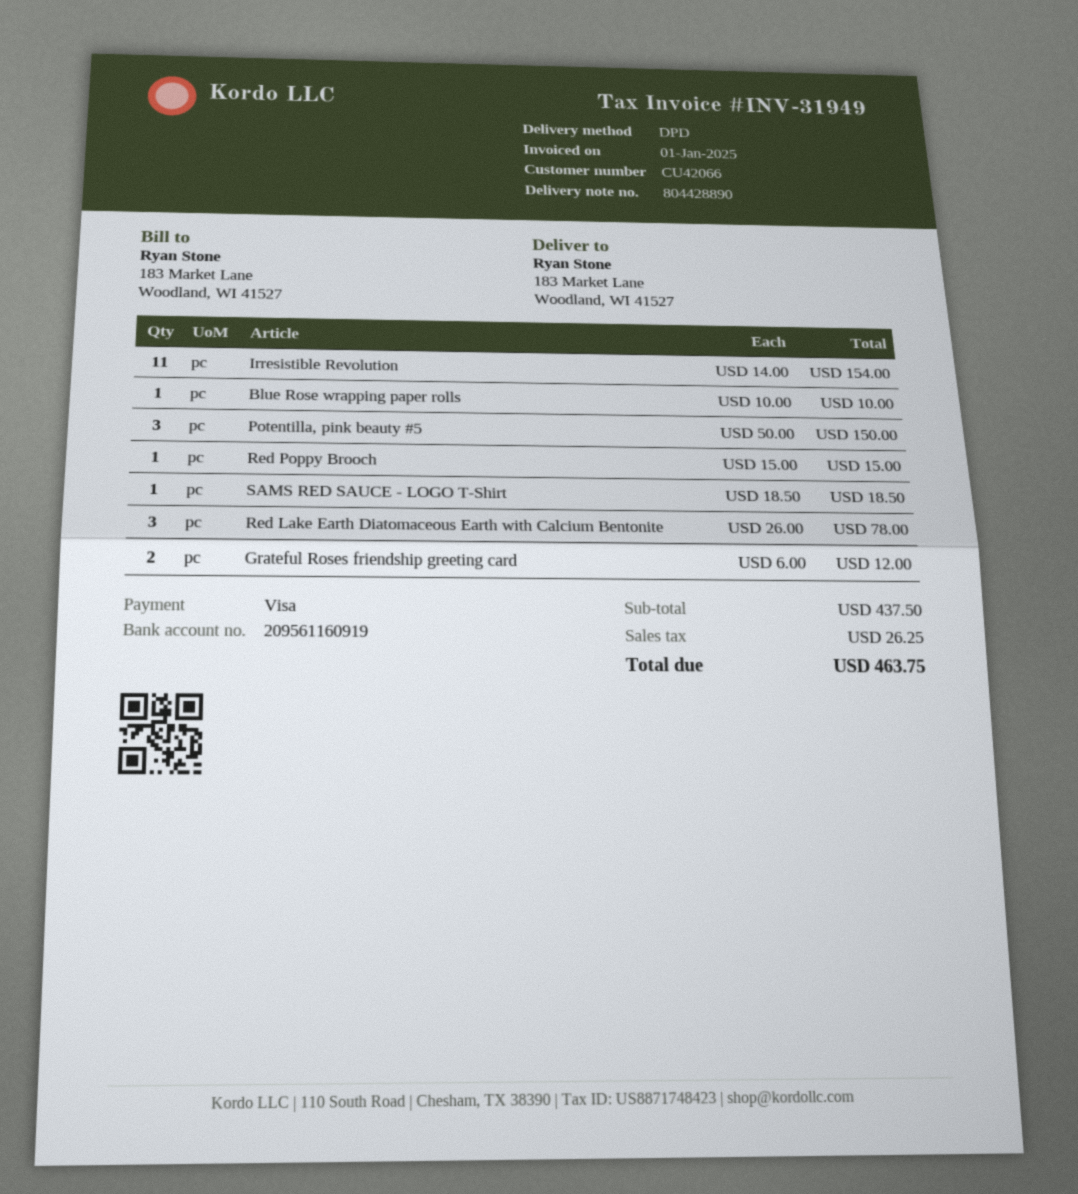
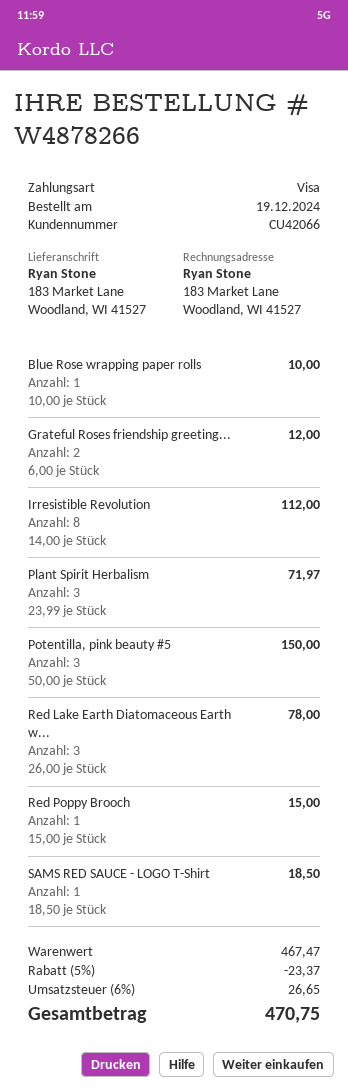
Irresistible Revolution: 11 x 14.00 = 154.00 -> 8 x 14.00 = 112.00
Plant Spirit Herbalism: none -> 3 x 23.99 = 71.97
subtotal: 437.50 -> 467.47
discount: none -> 5% = 23.37
tax: 26.25 -> 26.65
total: 463.75 -> 470.75

